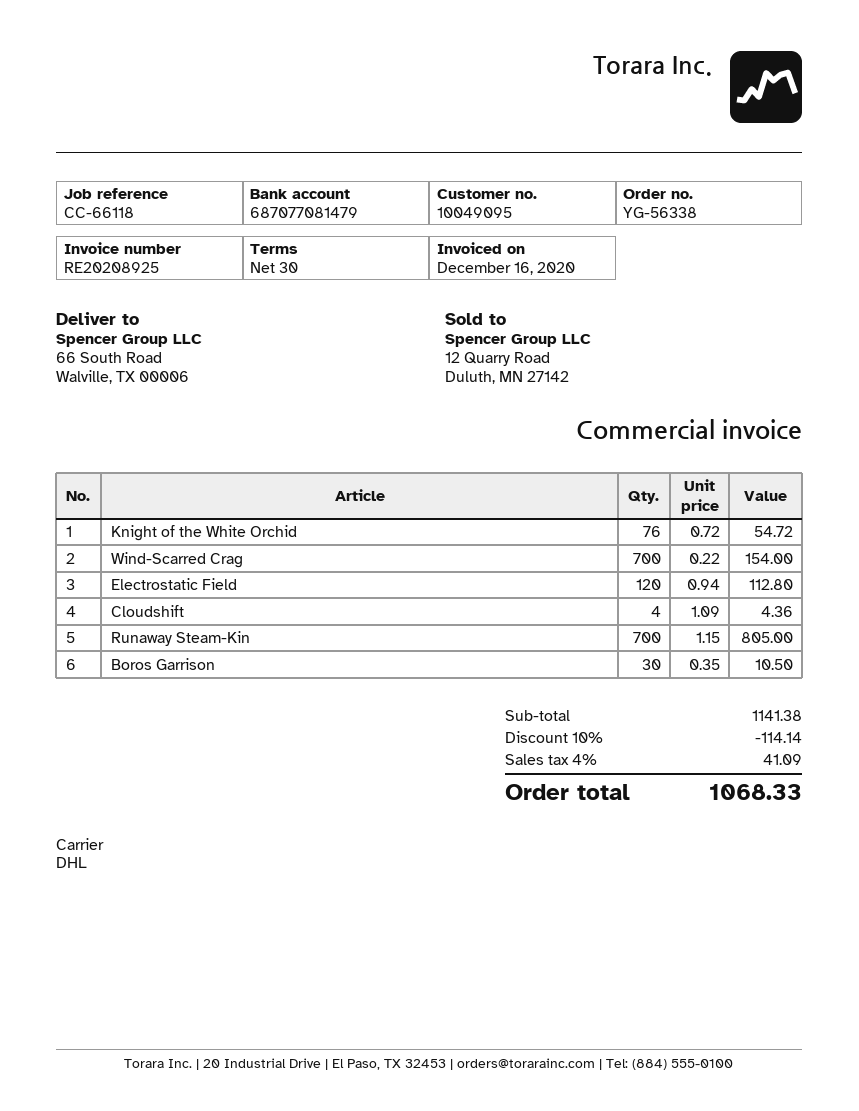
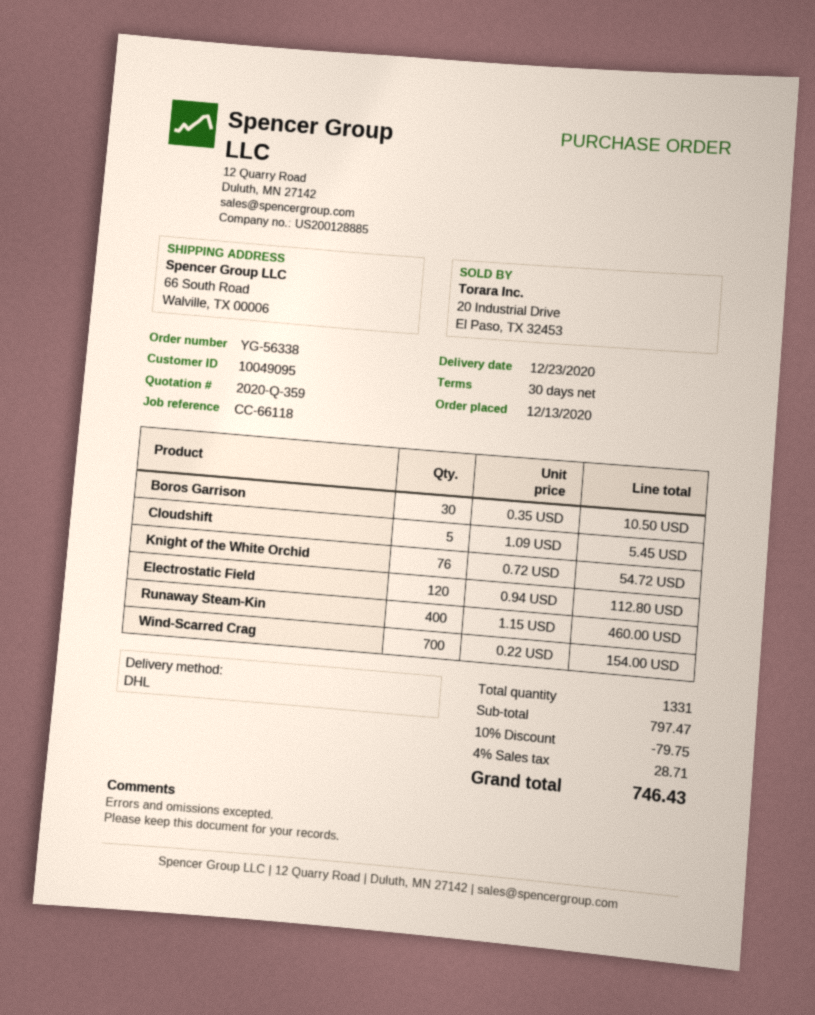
Cloudshift: 4 x 1.09 = 4.36 -> 5 x 1.09 = 5.45
Runaway Steam-Kin: 700 x 1.15 = 805.00 -> 400 x 1.15 = 460.00
subtotal: 1141.38 -> 797.47
discount: 10% = 114.14 -> 10% = 79.75
tax: 4% = 41.09 -> 4% = 28.71
total: 1068.33 -> 746.43

